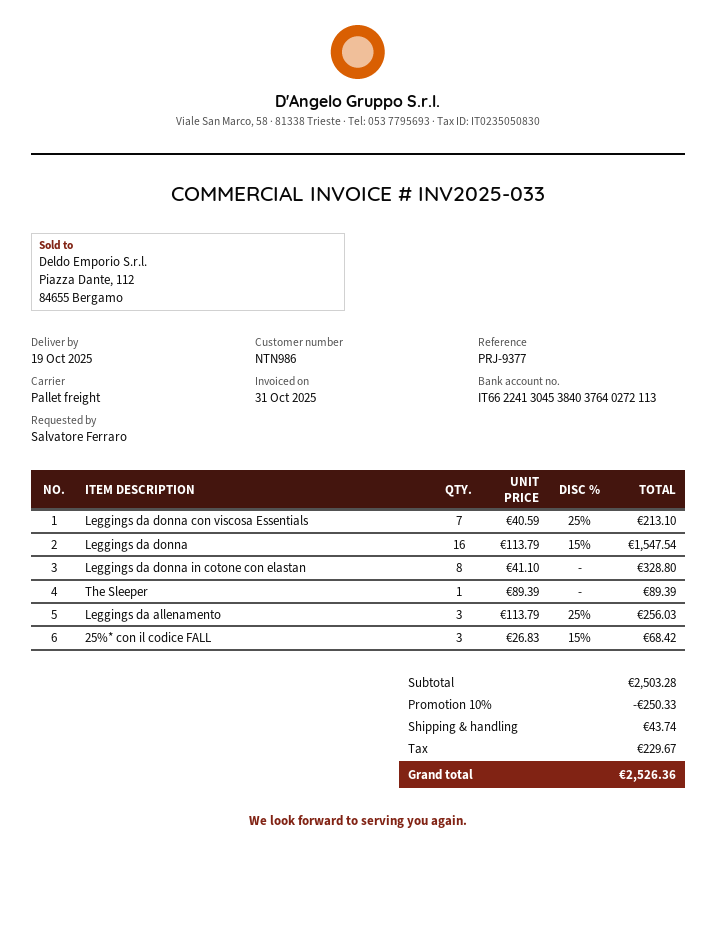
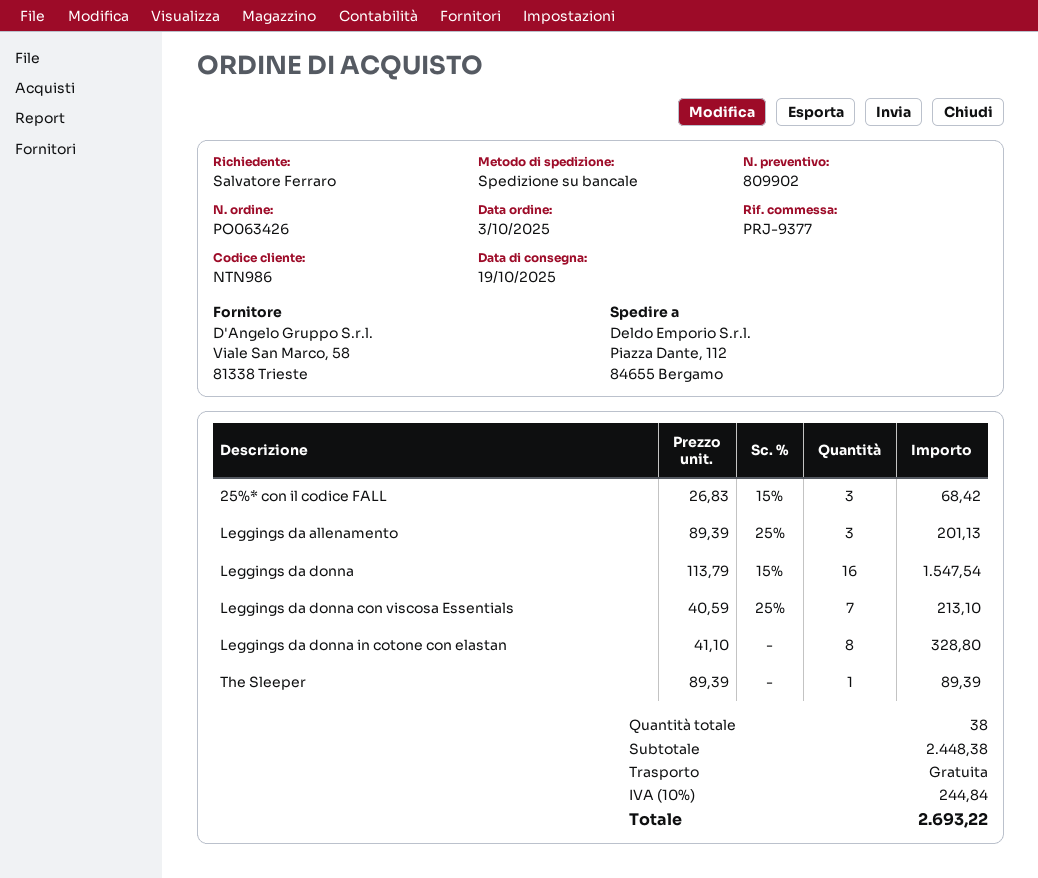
Leggings da allenamento: 3 x 113.79 - 25% = 256.03 -> 3 x 89.39 - 25% = 201.13
subtotal: 2503.28 -> 2448.38
discount: 10% = 250.33 -> none
shipping: 43.74 -> 0.00
tax: 229.67 -> 244.84
total: 2526.36 -> 2693.22

